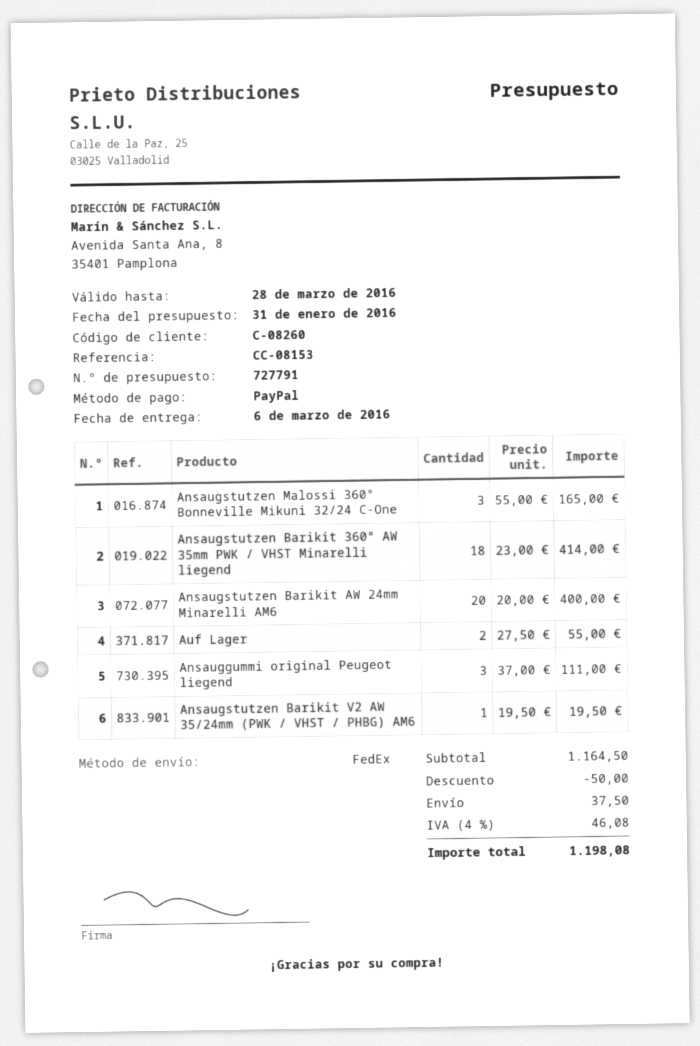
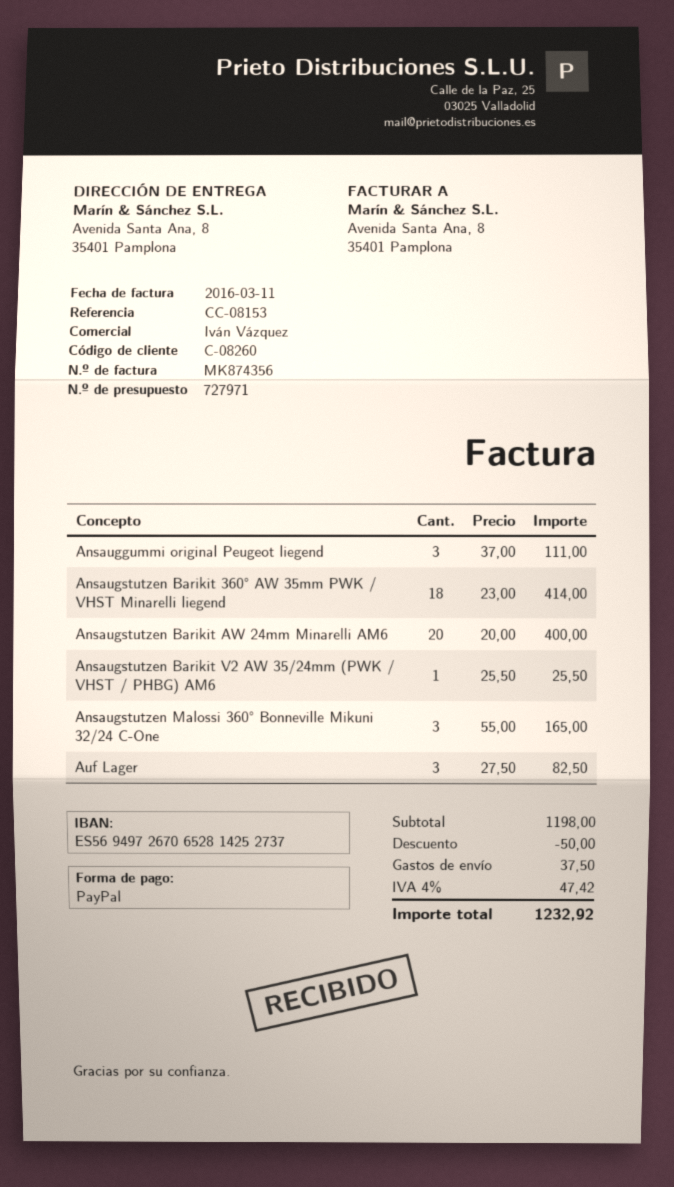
quote number: 727791 -> 727971
Auf Lager: 2 x 27.50 = 55.00 -> 3 x 27.50 = 82.50
Ansaugstutzen Barikit V2 AW 35/24mm (PWK / VHST / PHBG) AM6: 1 x 19.50 = 19.50 -> 1 x 25.50 = 25.50
subtotal: 1164.50 -> 1198.00
tax: 4% = 46.08 -> 4% = 47.42
total: 1198.08 -> 1232.92

